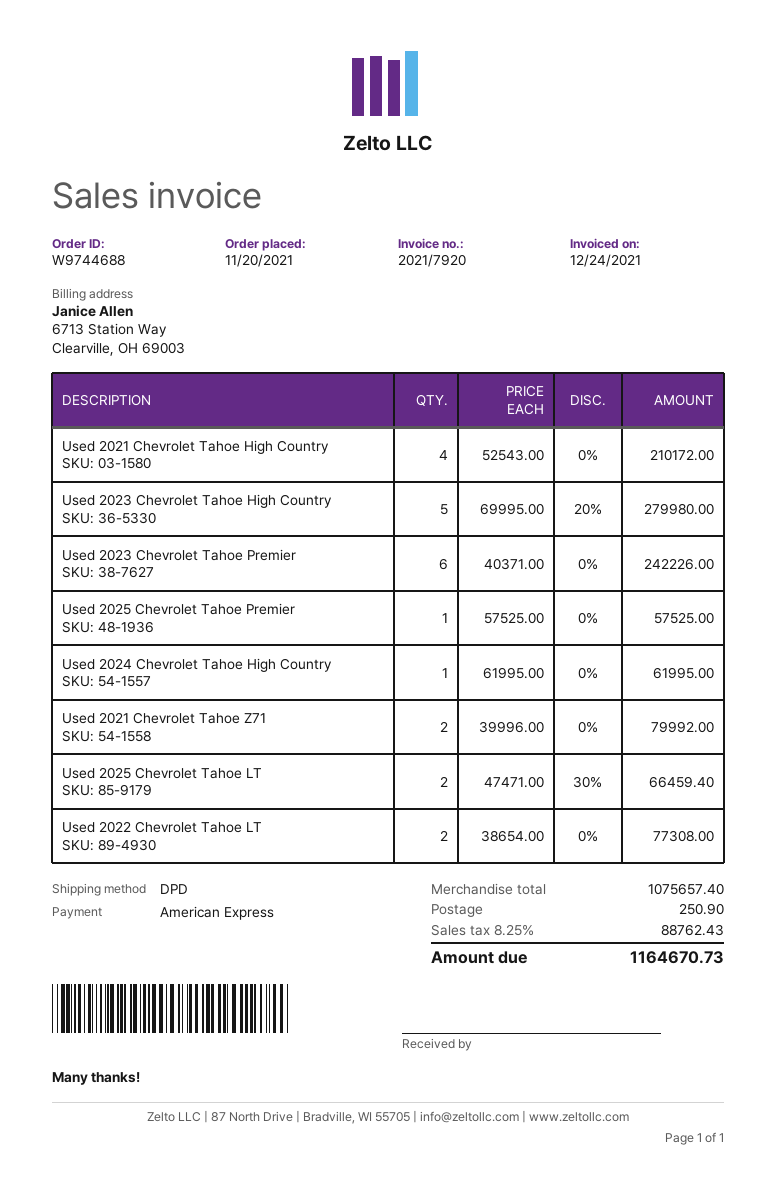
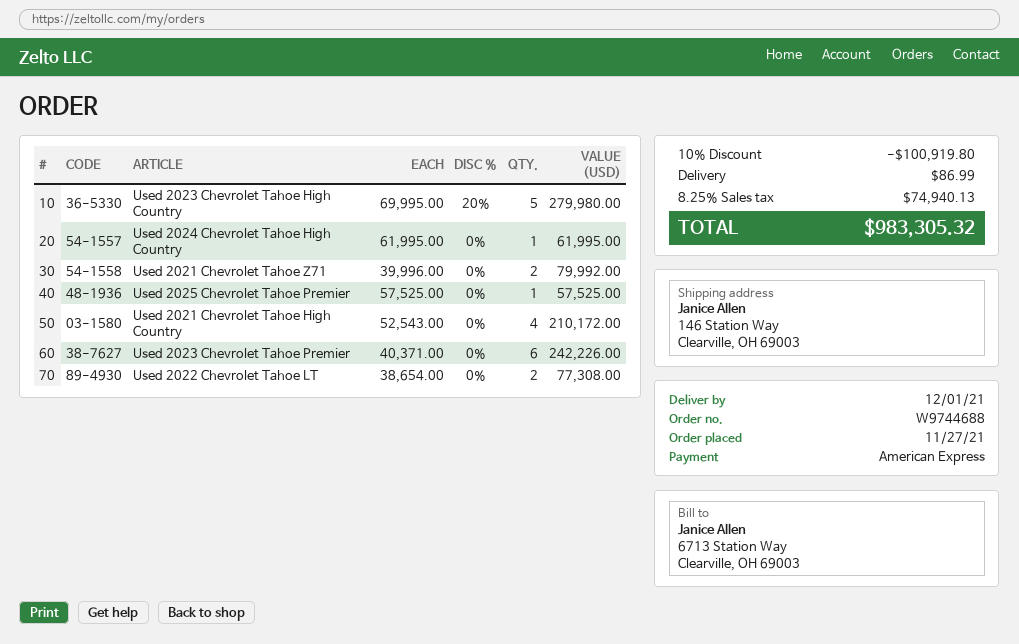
order date: 2021-11-20 -> 2021-11-27
Used 2025 Chevrolet Tahoe LT: 2 x 47471.00 - 30% = 66459.40 -> none
discount: none -> 10% = 100919.80
shipping: 250.90 -> 86.99
tax: 8.25% = 88762.43 -> 8.25% = 74940.13
total: 1164670.73 -> 983305.32

